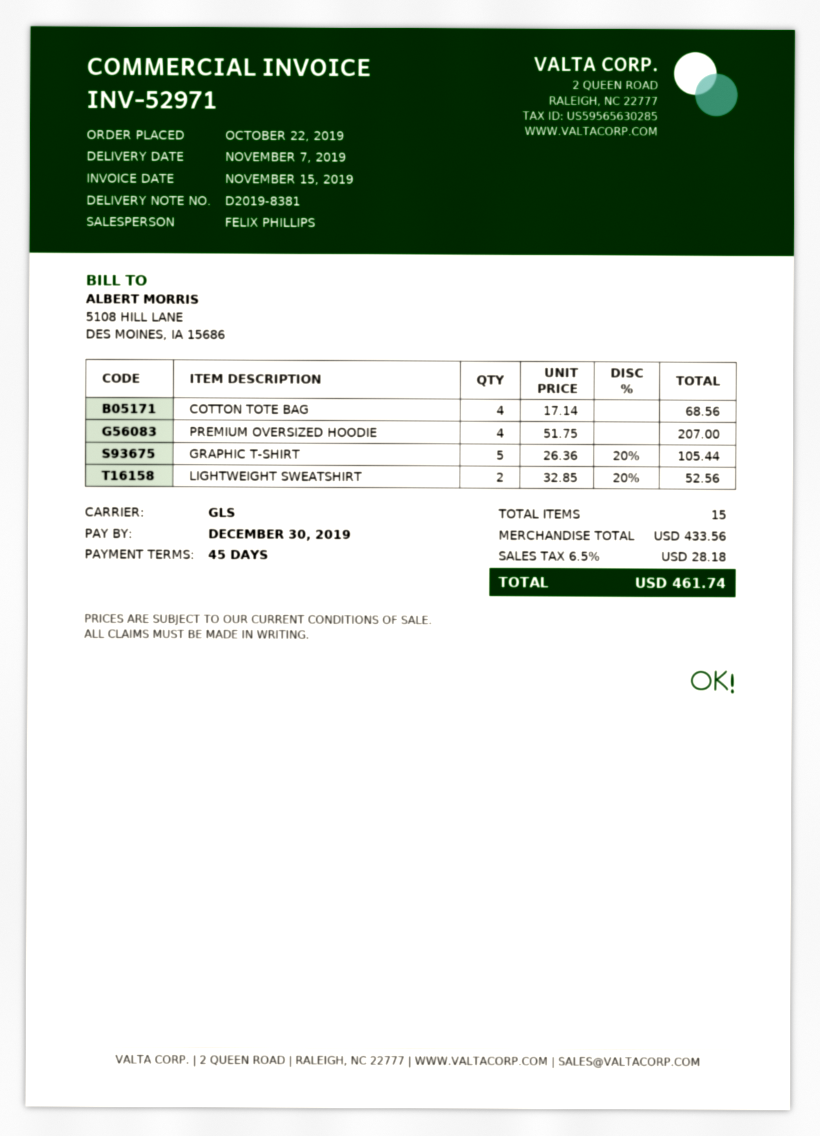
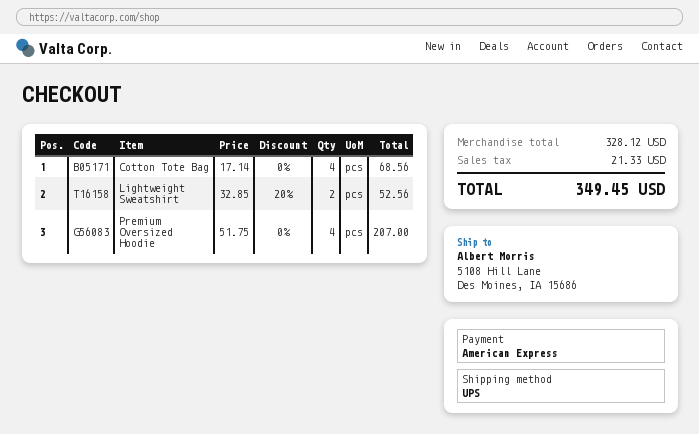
shipping method: GLS -> UPS
GRAPHIC T-SHIRT: 5 x 26.36 - 20% = 105.44 -> none
subtotal: 433.56 -> 328.12
tax: 28.18 -> 21.33
total: 461.74 -> 349.45

